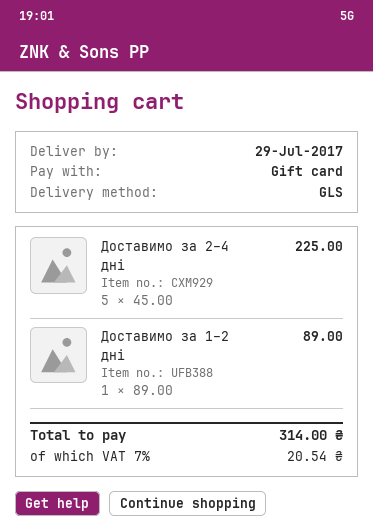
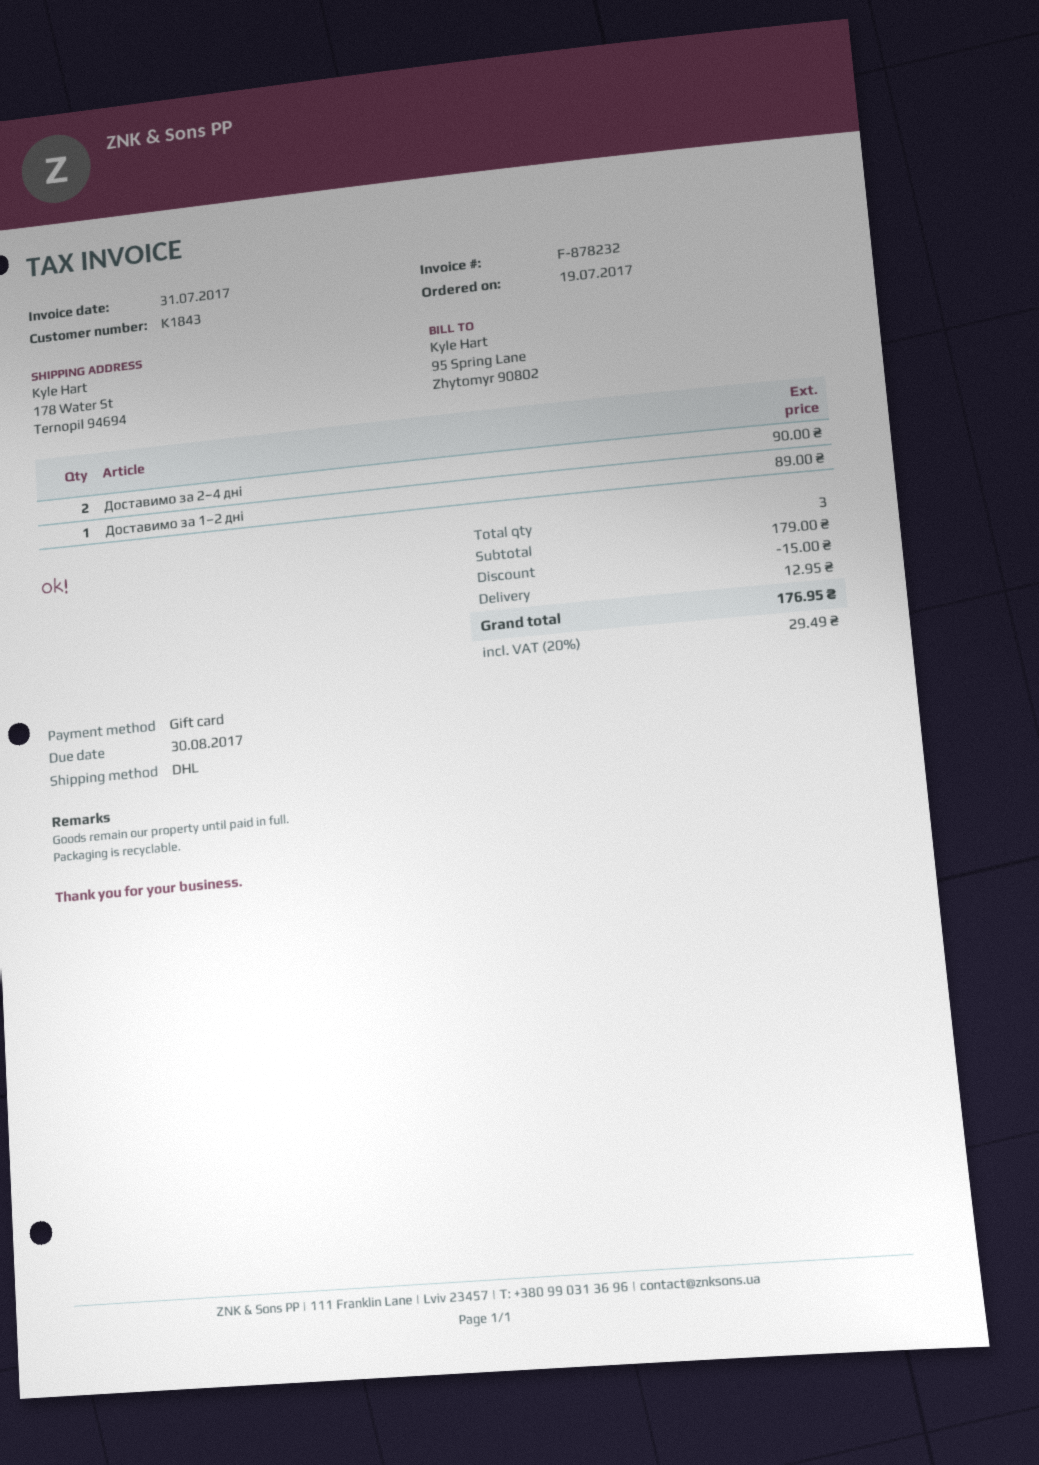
shipping method: GLS -> DHL
Доставимо за 2–4 дні: 5 for 225.00 -> 2 for 90.00
discount: none -> 15.00
shipping: none -> 12.95
tax: 7% = 20.54 -> 20% = 29.49
total: 314.00 -> 176.95

